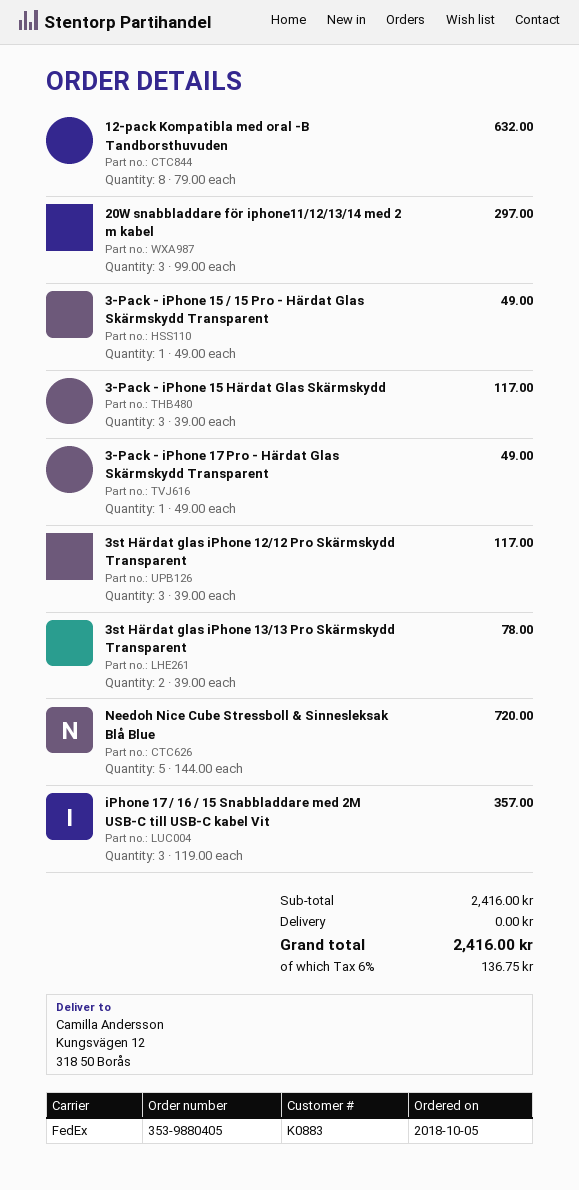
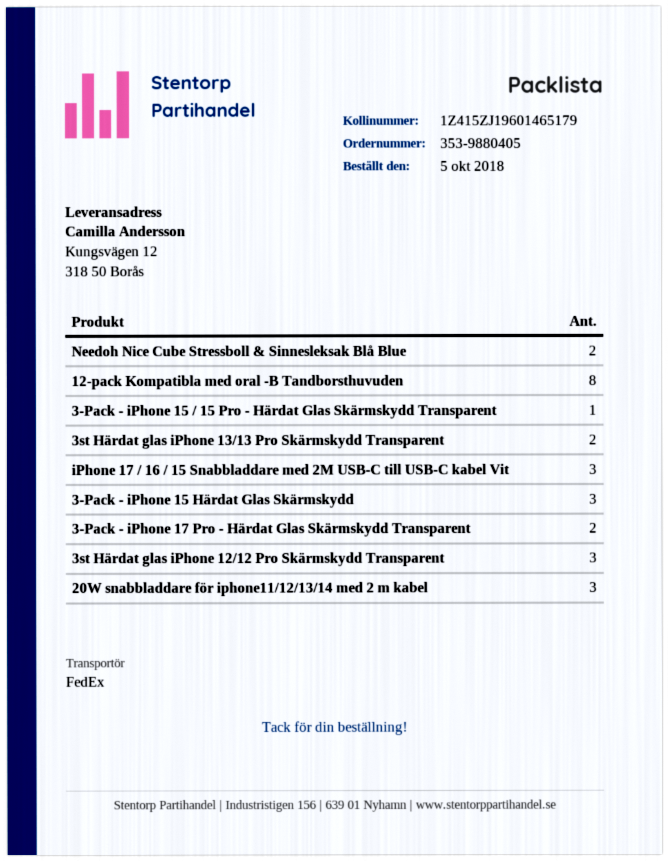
3-Pack - iPhone 17 Pro - Härdat Glas Skärmskydd Transparent: 1 -> 2
Needoh Nice Cube Stressboll & Sinnesleksak Blå Blue: 5 -> 2

